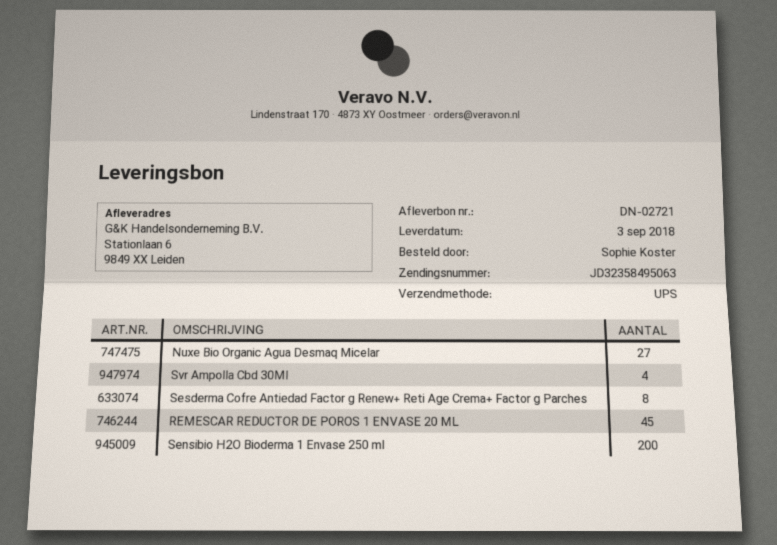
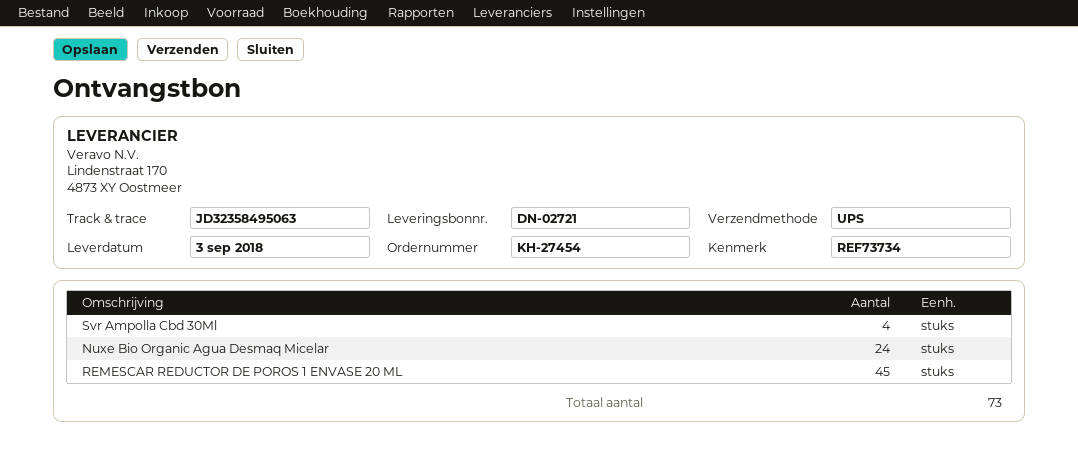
Nuxe Bio Organic Agua Desmaq Micelar: 27 -> 24
Sesderma Cofre Antiedad Factor g Renew+ Reti Age Crema+ Factor g Parches: 8 -> none
Sensibio H2O Bioderma 1 Envase 250 ml: 200 -> none

